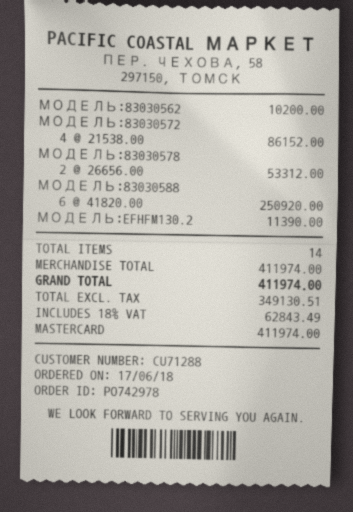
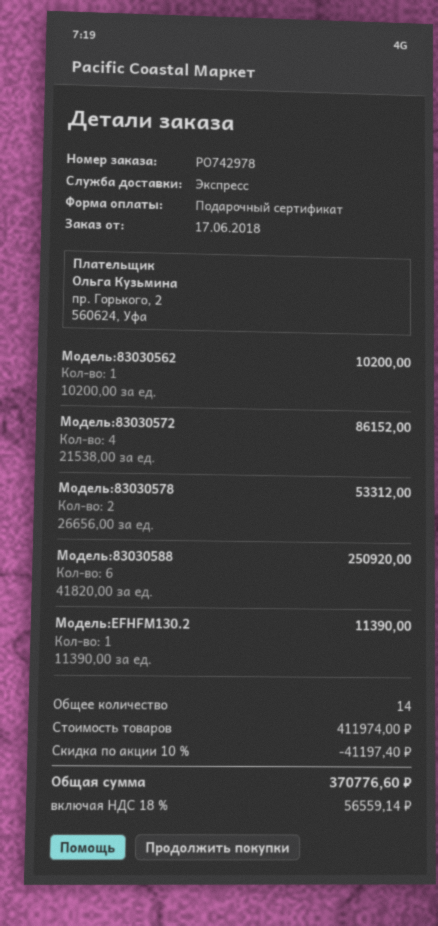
payment method: Mastercard -> gift card
discount: none -> 10% = 41197.40
tax: 18% = 62843.49 -> 18% = 56559.14
total: 411974.00 -> 370776.60

